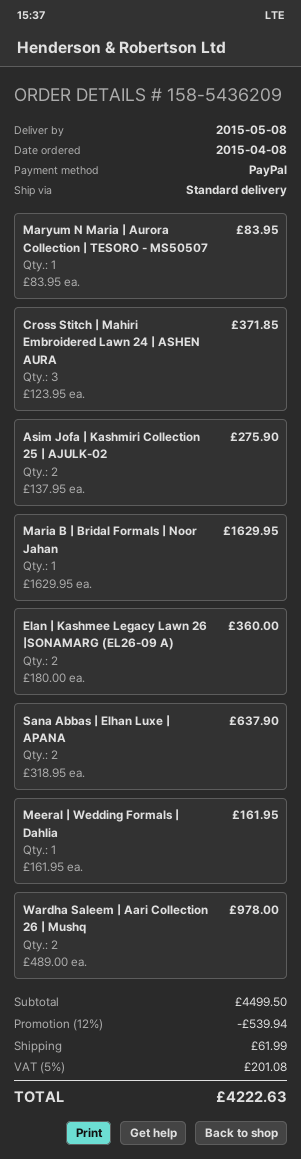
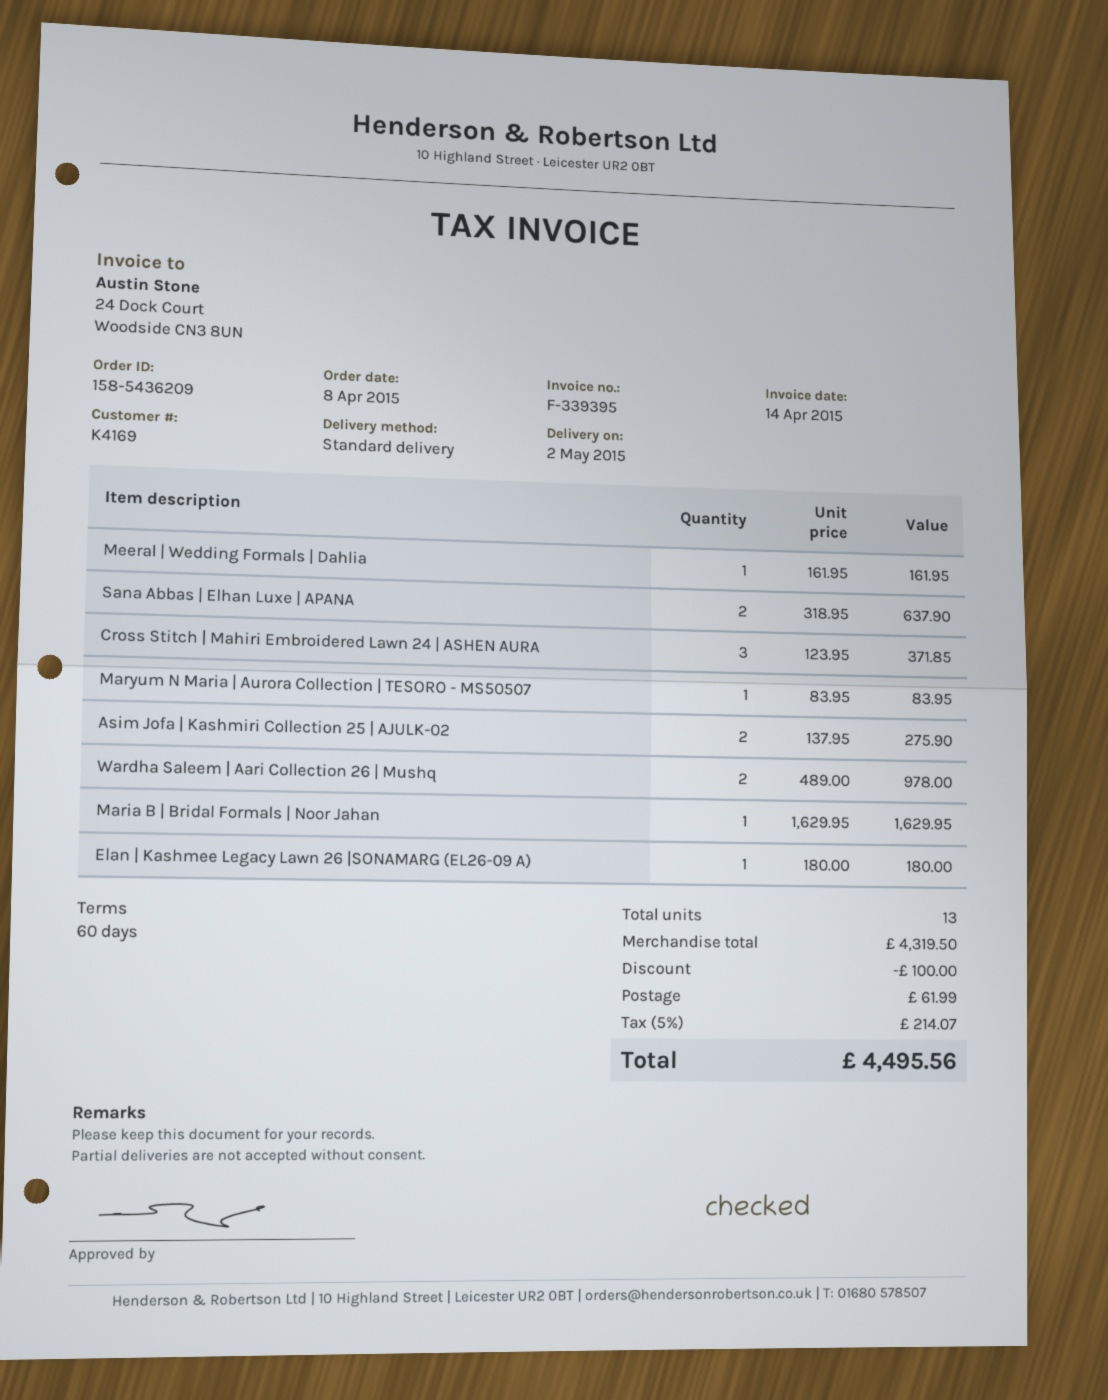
delivery date: 2015-05-08 -> 2015-05-02
Elan | Kashmee Legacy Lawn 26 |SONAMARG (EL26-09 A): 2 x 180.00 = 360.00 -> 1 x 180.00 = 180.00
subtotal: 4499.50 -> 4319.50
discount: 539.94 -> 100.00
tax: 5% = 201.08 -> 5% = 214.07
total: 4222.63 -> 4495.56

